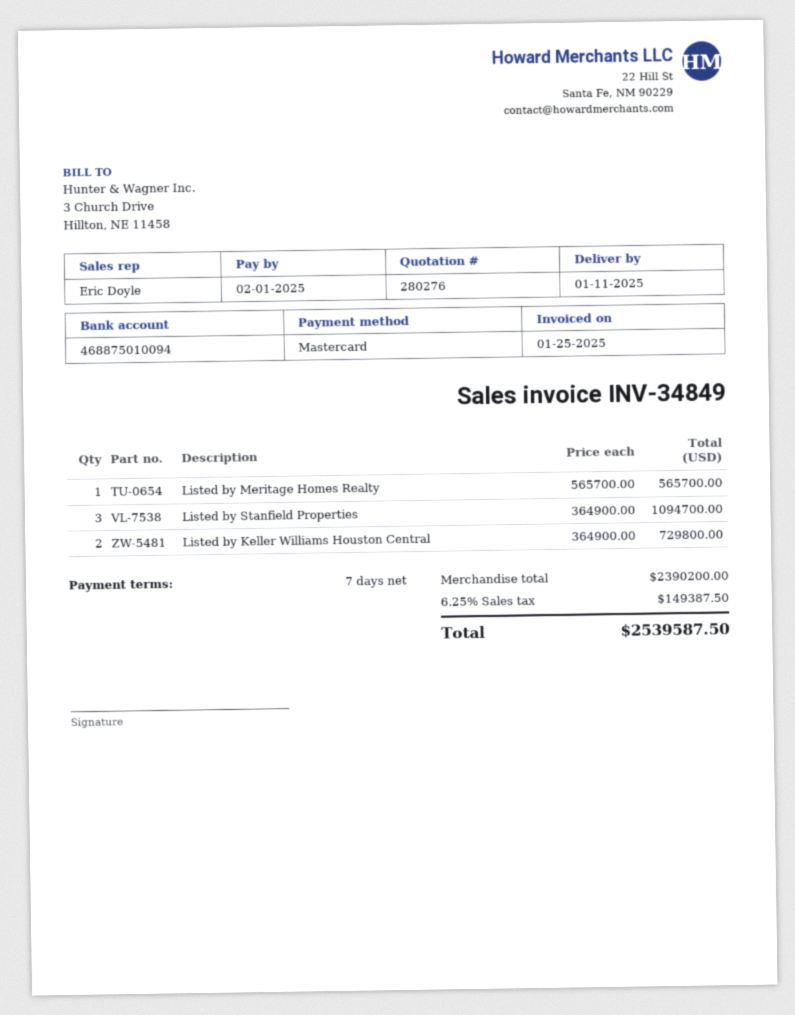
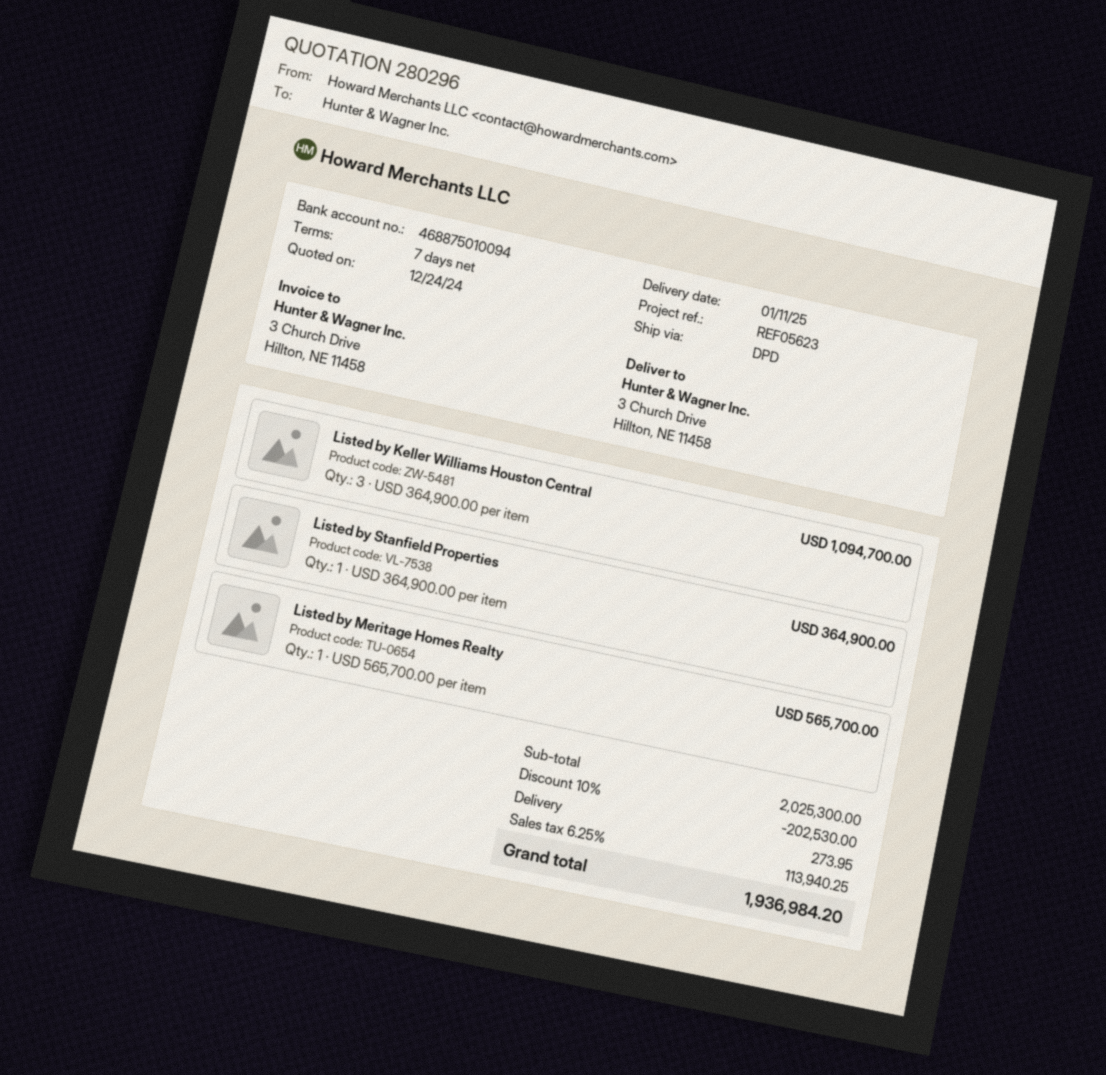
quote number: 280276 -> 280296
Listed by Stanfield Properties: 3 x 364900.00 = 1094700.00 -> 1 x 364900.00 = 364900.00
Listed by Keller Williams Houston Central: 2 x 364900.00 = 729800.00 -> 3 x 364900.00 = 1094700.00
subtotal: 2390200.00 -> 2025300.00
discount: none -> 10% = 202530.00
shipping: none -> 273.95
tax: 6.25% = 149387.50 -> 6.25% = 113940.25
total: 2539587.50 -> 1936984.20

